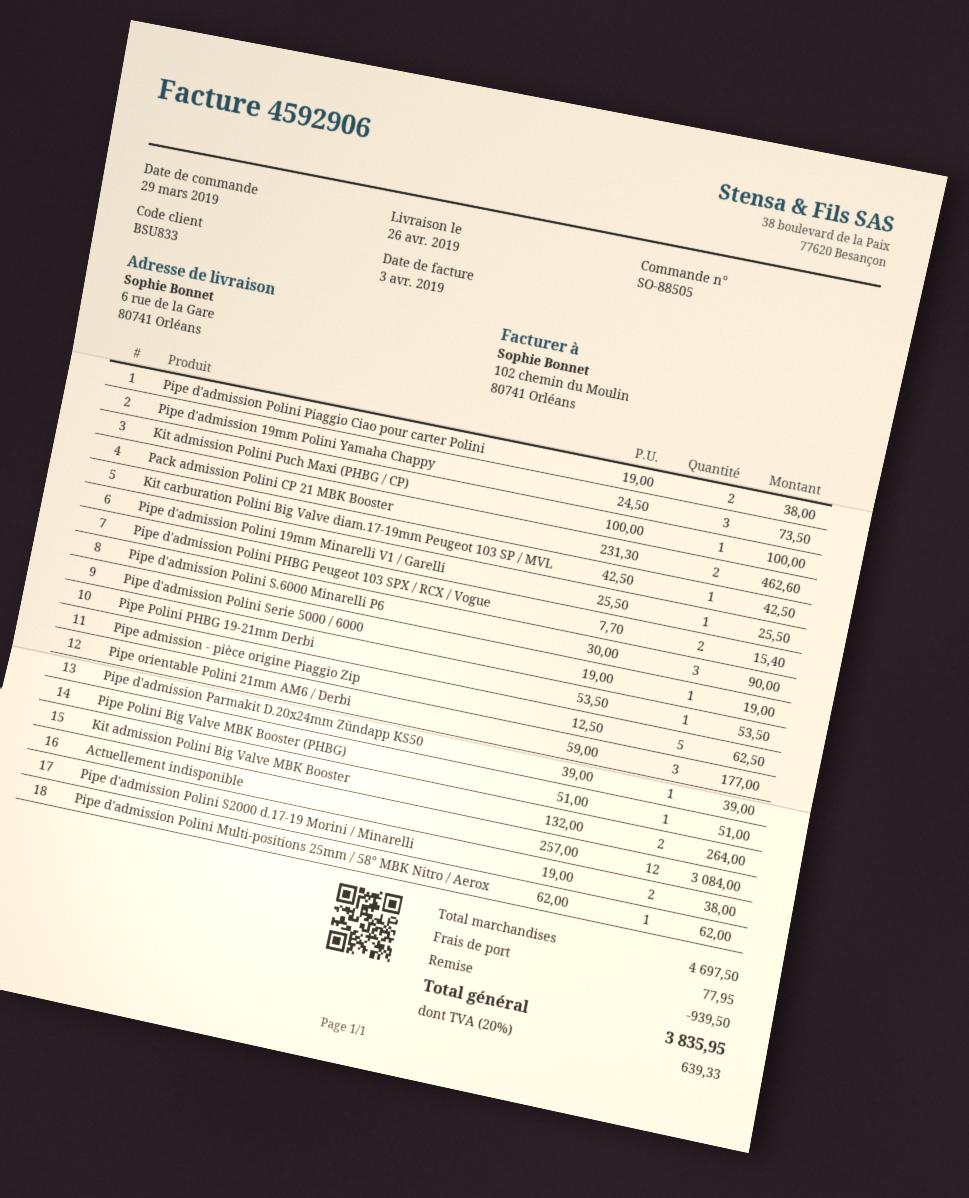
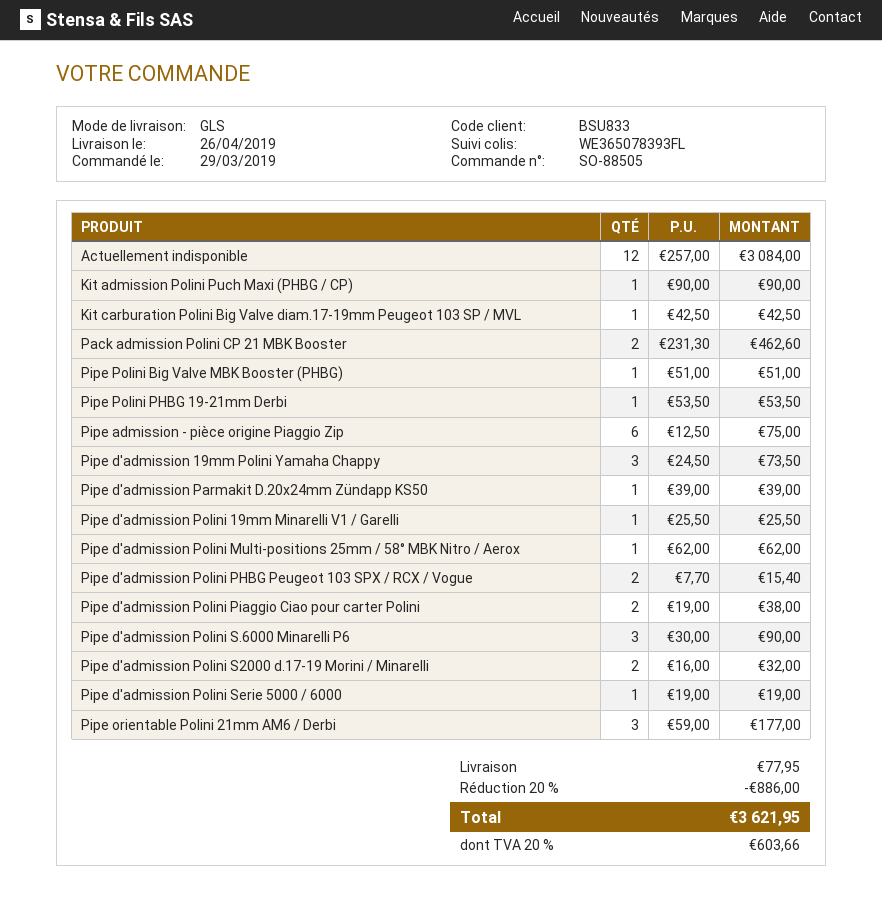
Kit admission Polini Puch Maxi (PHBG / CP): 1 x 100.00 = 100.00 -> 1 x 90.00 = 90.00
Pipe admission - pièce origine Piaggio Zip: 5 x 12.50 = 62.50 -> 6 x 12.50 = 75.00
Kit admission Polini Big Valve MBK Booster: 2 x 132.00 = 264.00 -> none
Pipe d'admission Polini S2000 d.17-19 Morini / Minarelli: 2 x 19.00 = 38.00 -> 2 x 16.00 = 32.00
discount: 939.50 -> 886.00
tax: 20% = 639.33 -> 20% = 603.66
total: 3835.95 -> 3621.95

